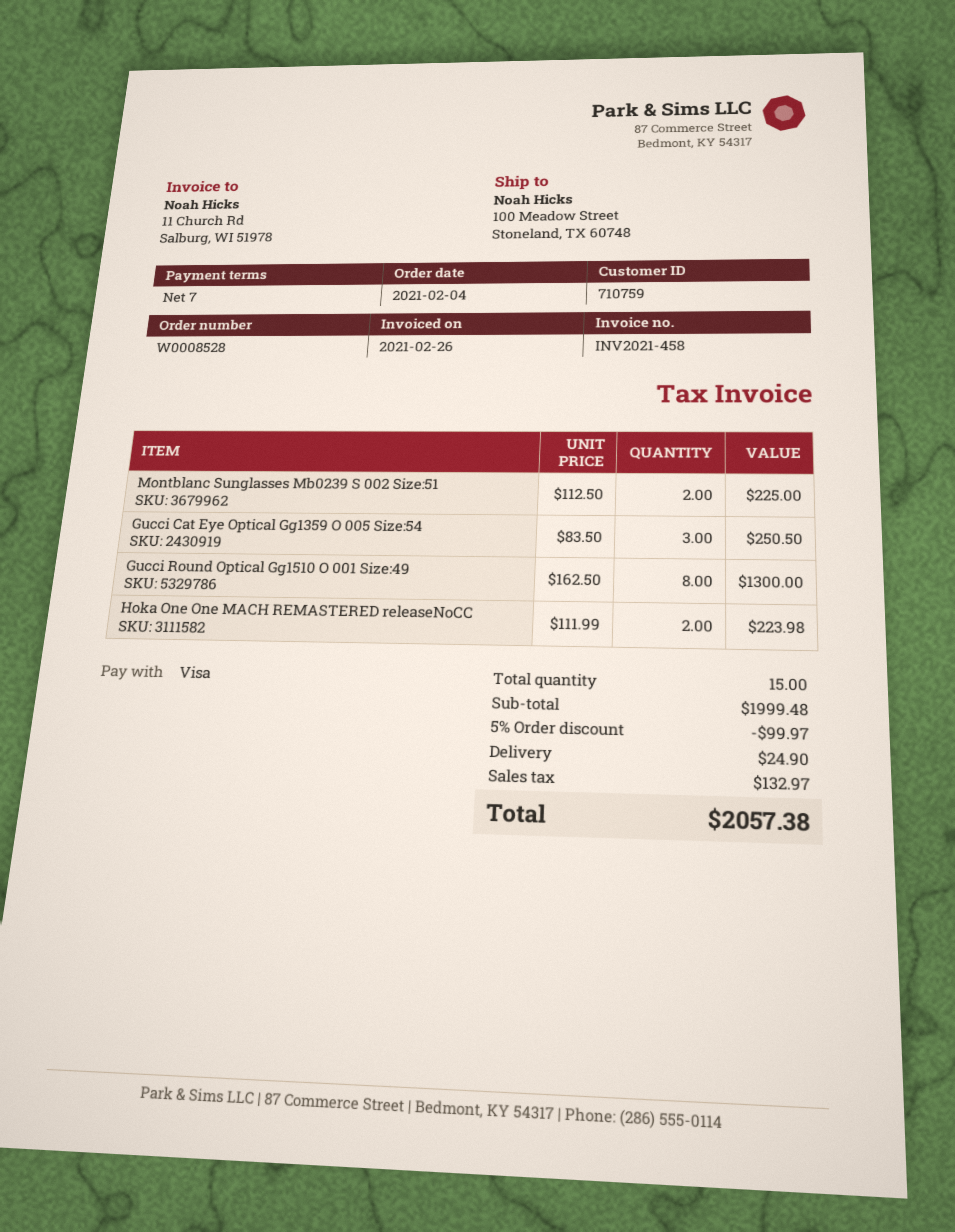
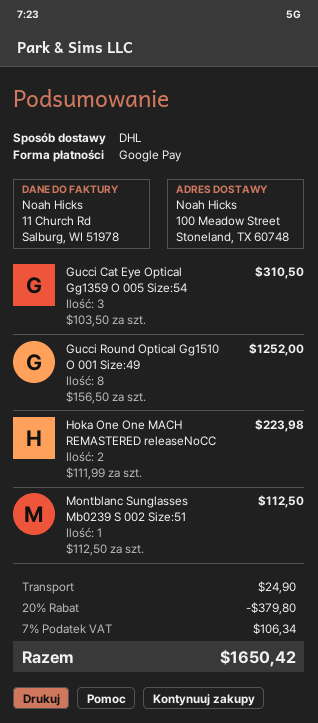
payment method: Visa -> Google Pay
Montblanc Sunglasses Mb0239 S 002 Size:51: 2 x 112.50 = 225.00 -> 1 x 112.50 = 112.50
Gucci Cat Eye Optical Gg1359 O 005 Size:54: 3 x 83.50 = 250.50 -> 3 x 103.50 = 310.50
Gucci Round Optical Gg1510 O 001 Size:49: 8 x 162.50 = 1300.00 -> 8 x 156.50 = 1252.00
discount: 5% = 99.97 -> 20% = 379.80
tax: 132.97 -> 106.34
total: 2057.38 -> 1650.42

